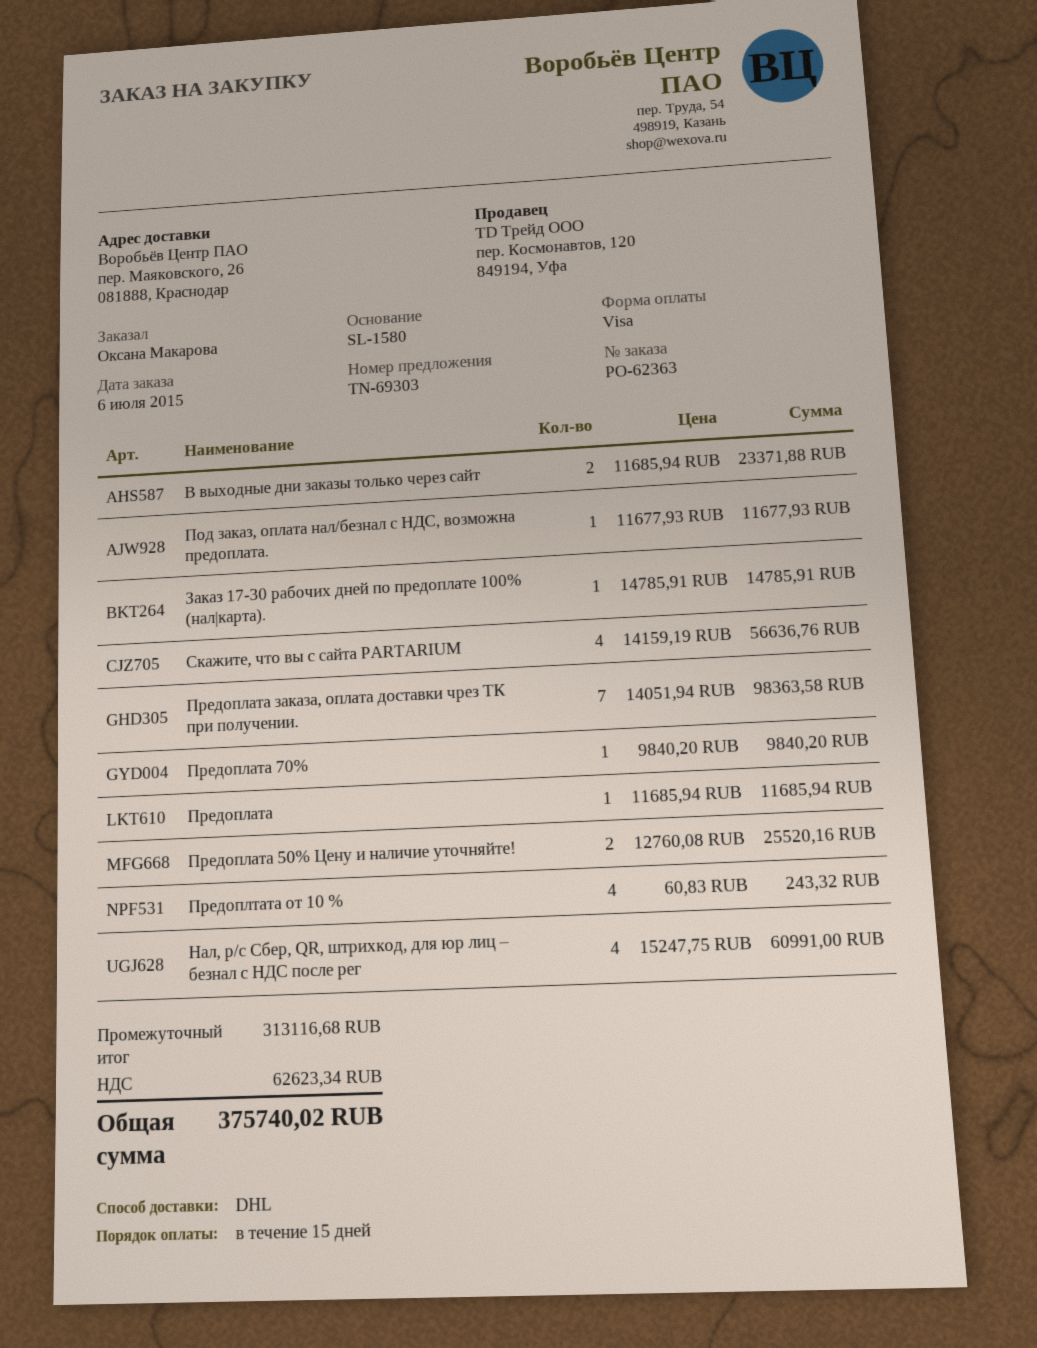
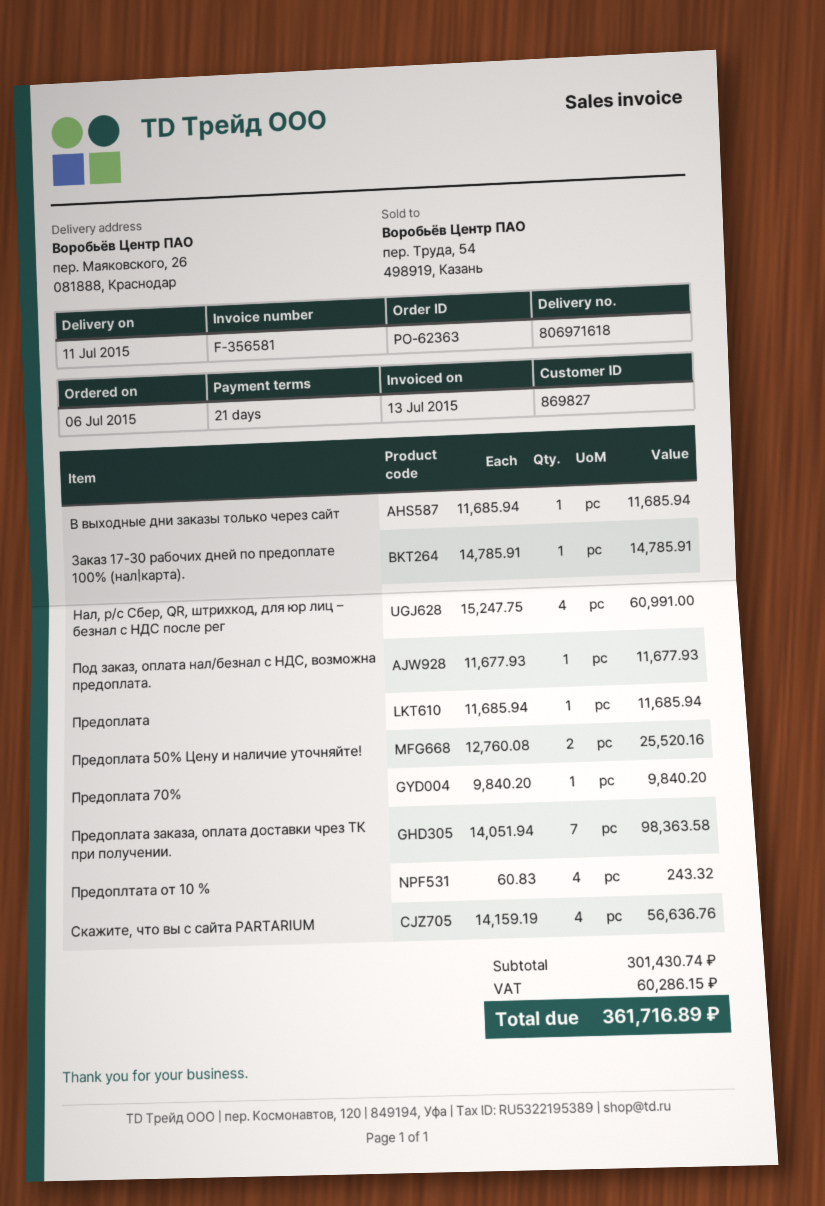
payment terms: 15 days -> 21 days
В выходные дни заказы только через сайт: 2 x 11685.94 = 23371.88 -> 1 x 11685.94 = 11685.94
subtotal: 313116.68 -> 301430.74
tax: 62623.34 -> 60286.15
total: 375740.02 -> 361716.89

